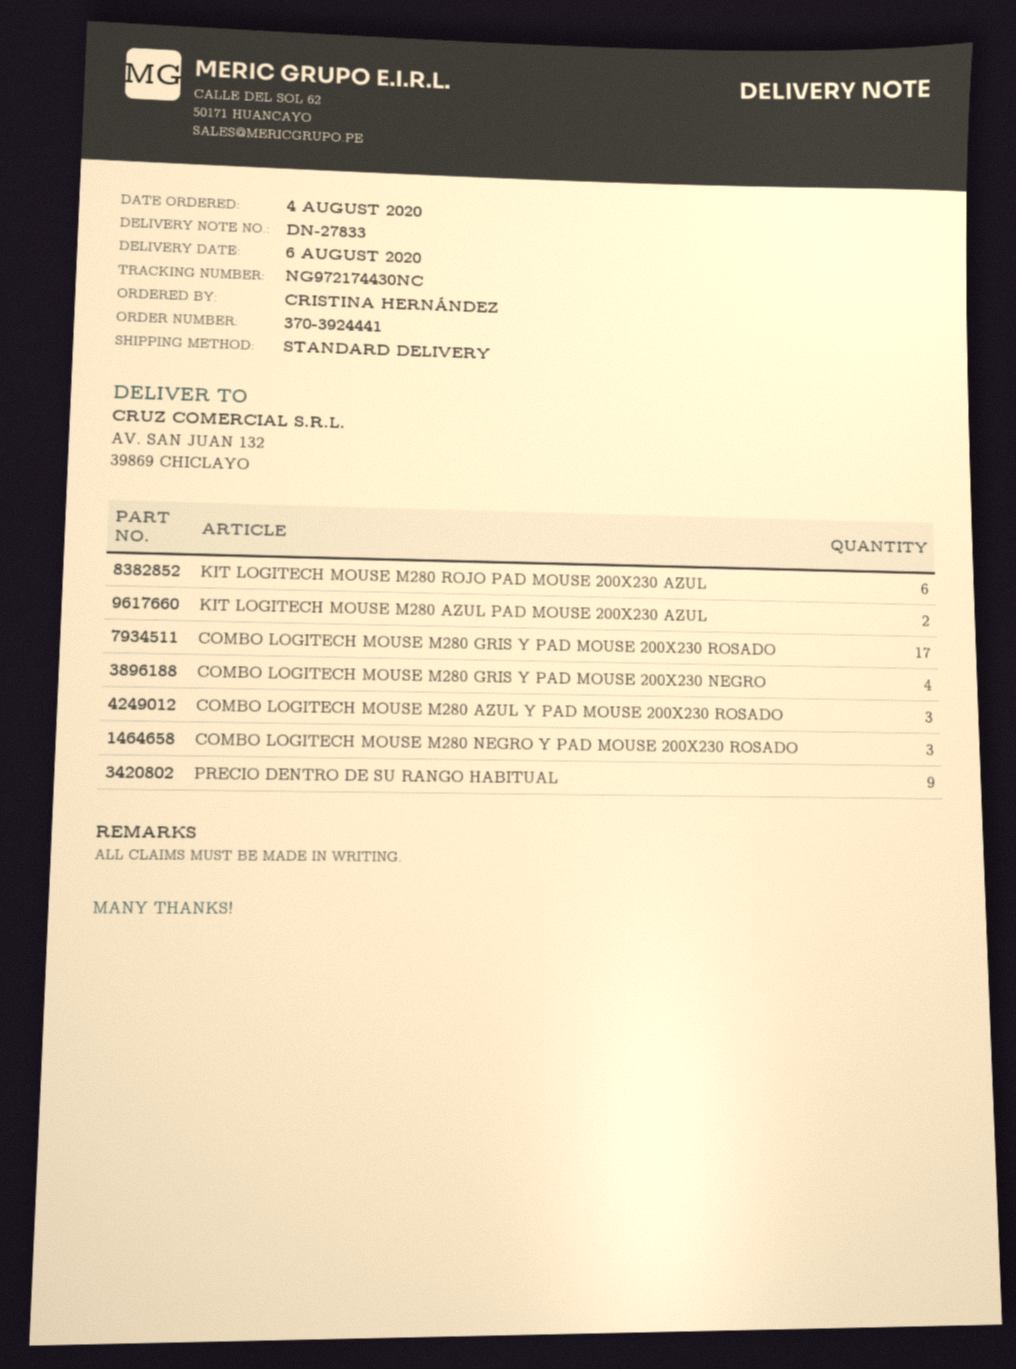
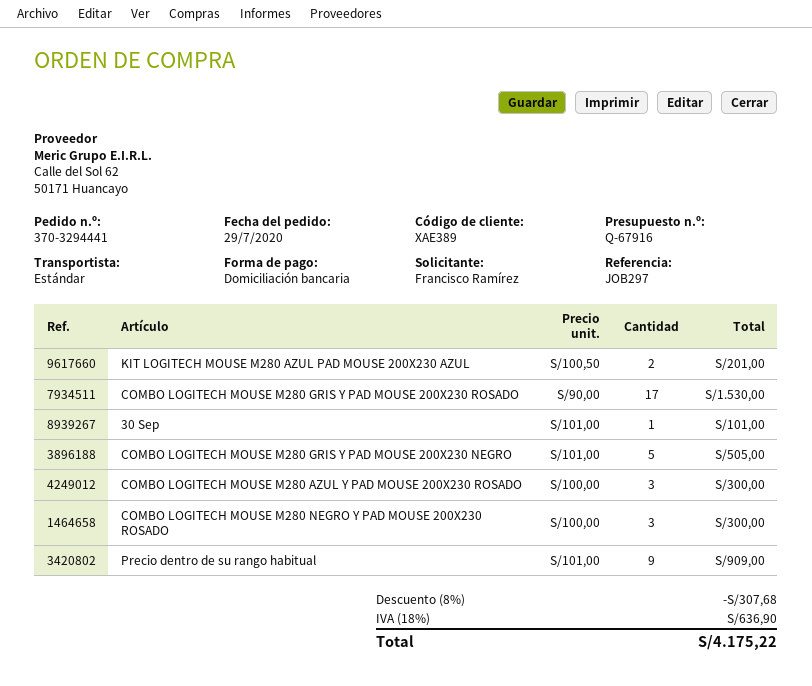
order number: 370-3924441 -> 370-3294441
order date: 2020-08-04 -> 2020-07-29
ordered by: CRISTINA HERNÁNDEZ -> Francisco Ramírez
KIT LOGITECH MOUSE M280 ROJO PAD MOUSE 200X230 AZUL: 6 -> none
COMBO LOGITECH MOUSE M280 GRIS Y PAD MOUSE 200X230 NEGRO: 4 -> 5
30 Sep: none -> 1

